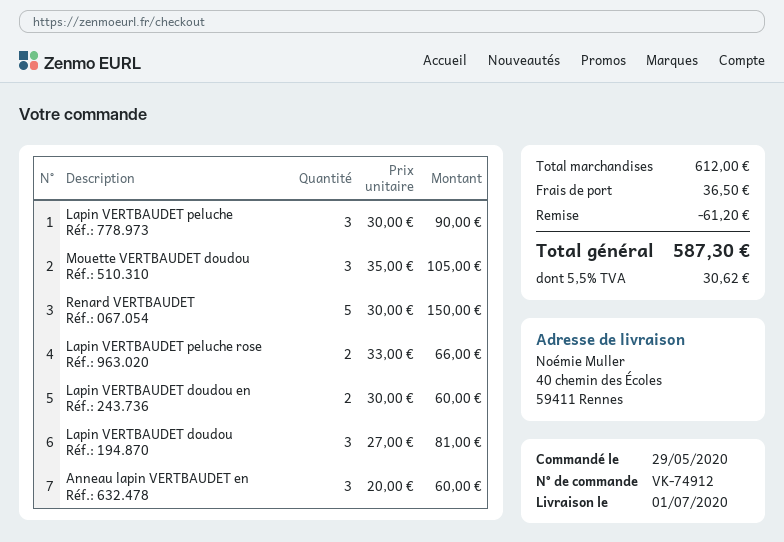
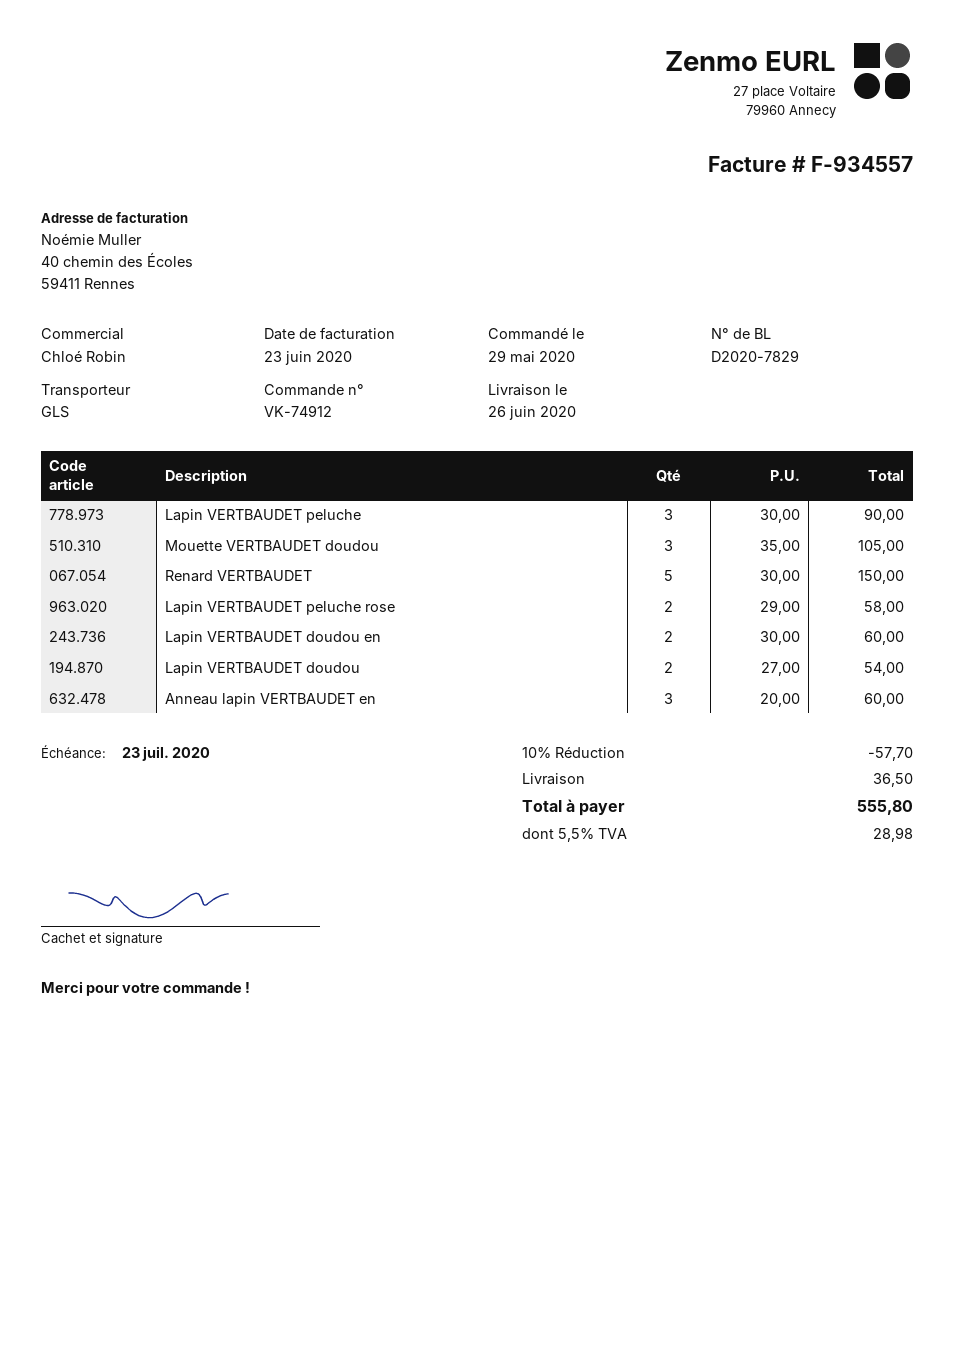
delivery date: 2020-07-01 -> 2020-06-26
Lapin VERTBAUDET peluche rose: 2 x 33.00 = 66.00 -> 2 x 29.00 = 58.00
Lapin VERTBAUDET doudou: 3 x 27.00 = 81.00 -> 2 x 27.00 = 54.00
discount: 61.20 -> 57.70
tax: 5.5% = 30.62 -> 5.5% = 28.98
total: 587.30 -> 555.80

